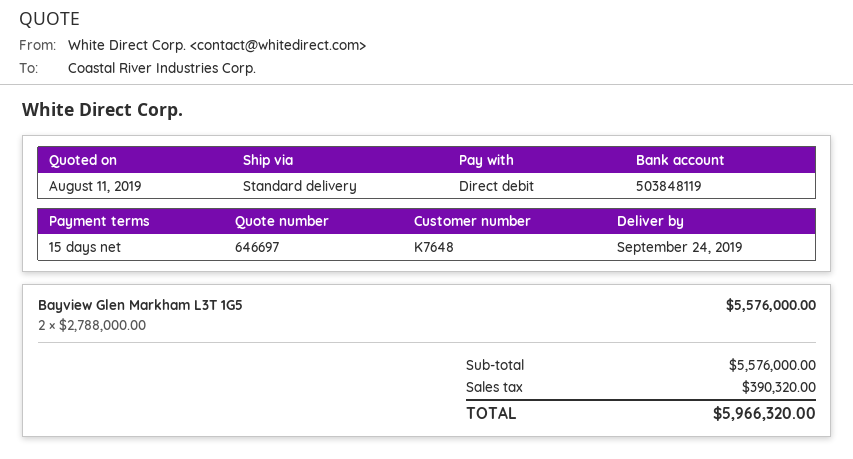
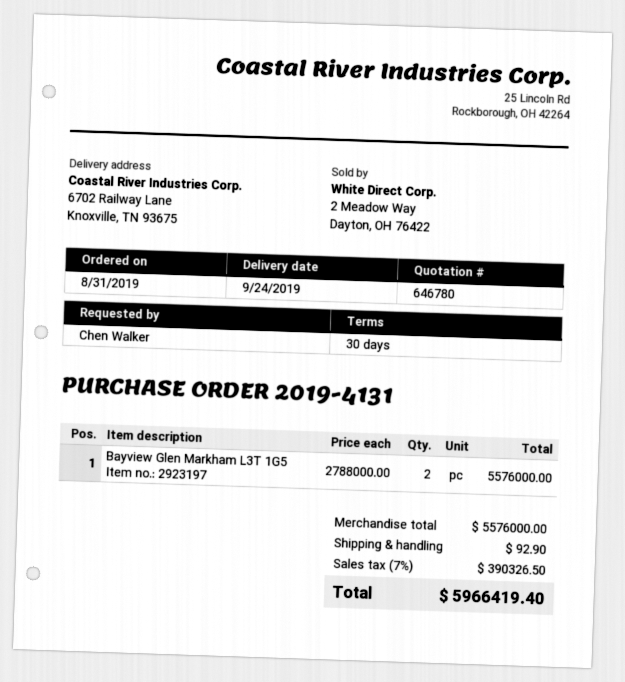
quote number: 646697 -> 646780
payment terms: 15 days -> 30 days
shipping: none -> 92.90
tax: 390320.00 -> 390326.50
total: 5966320.00 -> 5966419.40

